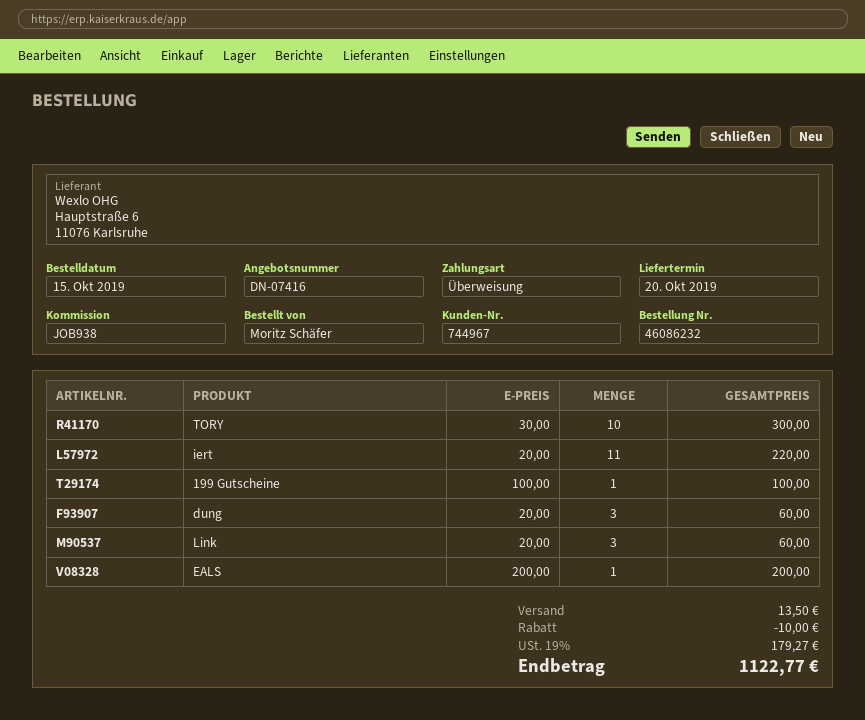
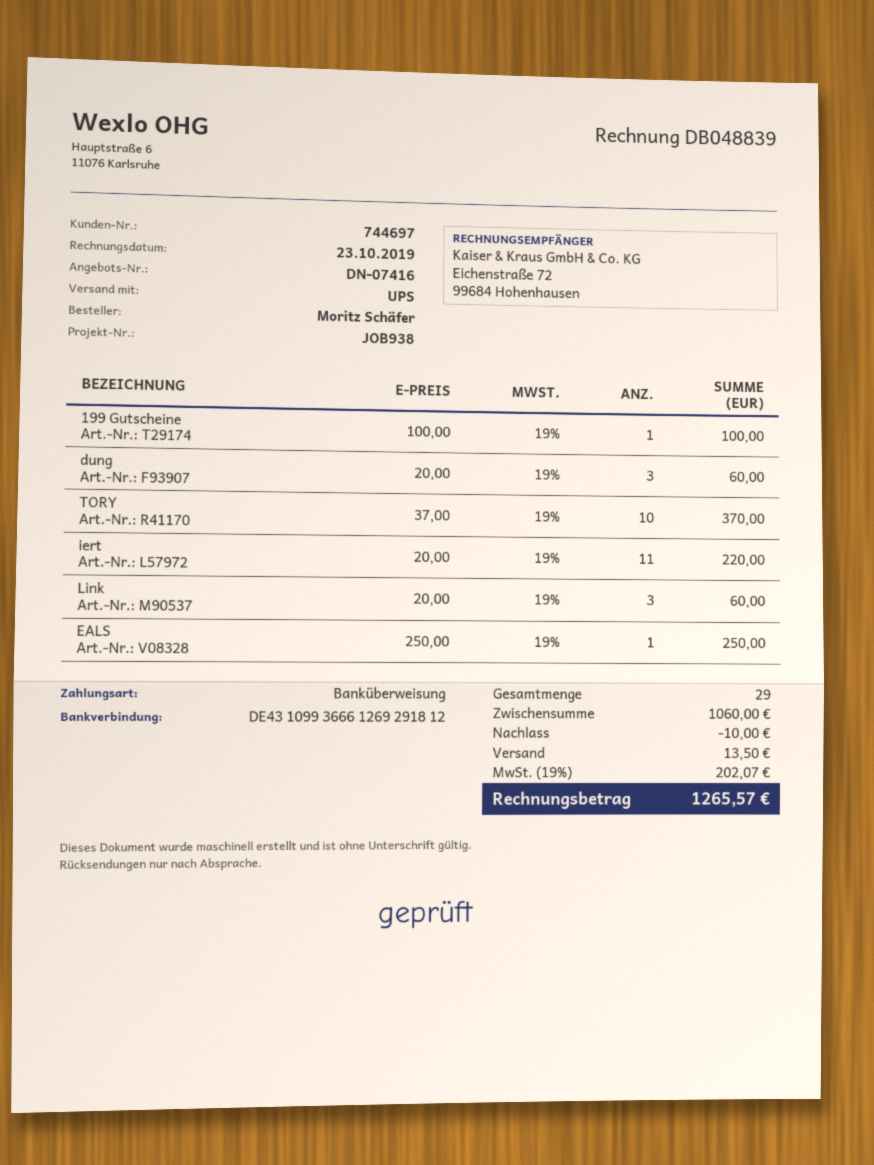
customer number: 744967 -> 744697
TORY: 10 x 30.00 = 300.00 -> 10 x 37.00 = 370.00
EALS: 1 x 200.00 = 200.00 -> 1 x 250.00 = 250.00
tax: 19% = 179.27 -> 19% = 202.07
total: 1122.77 -> 1265.57

